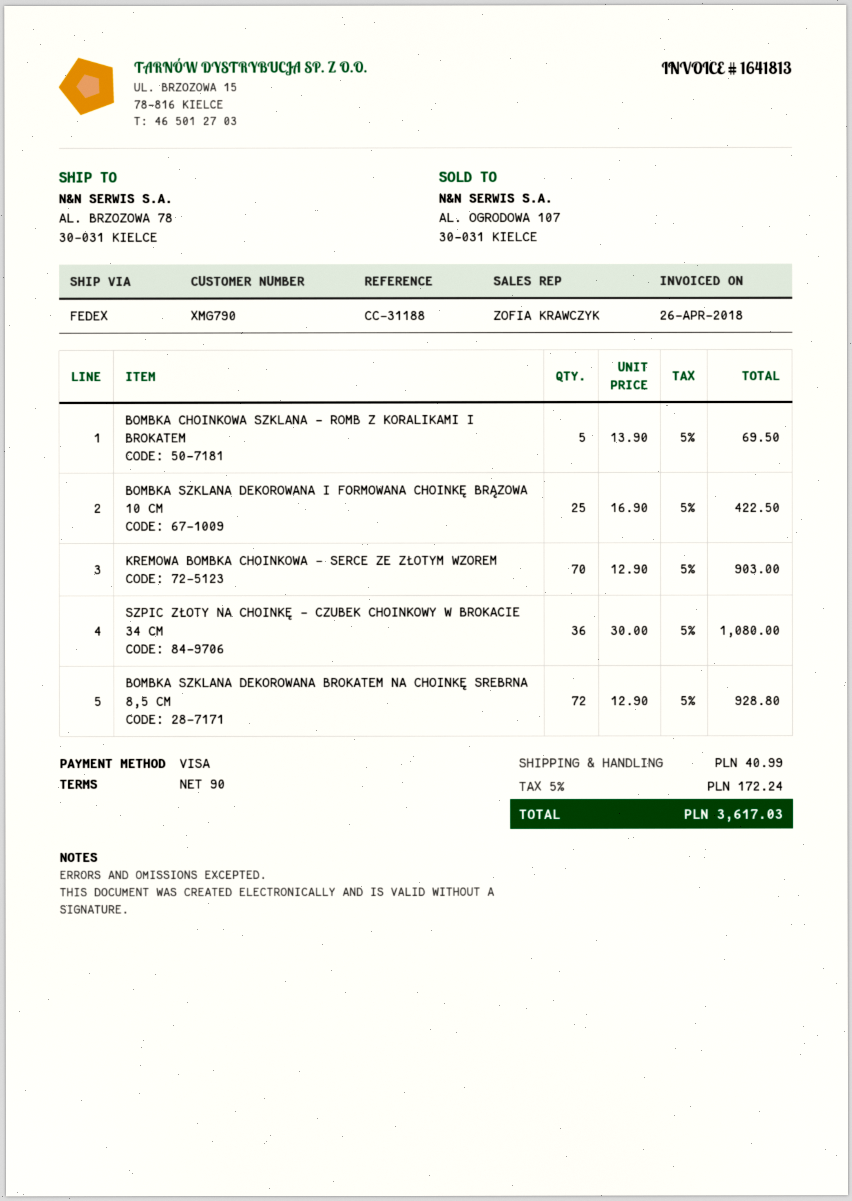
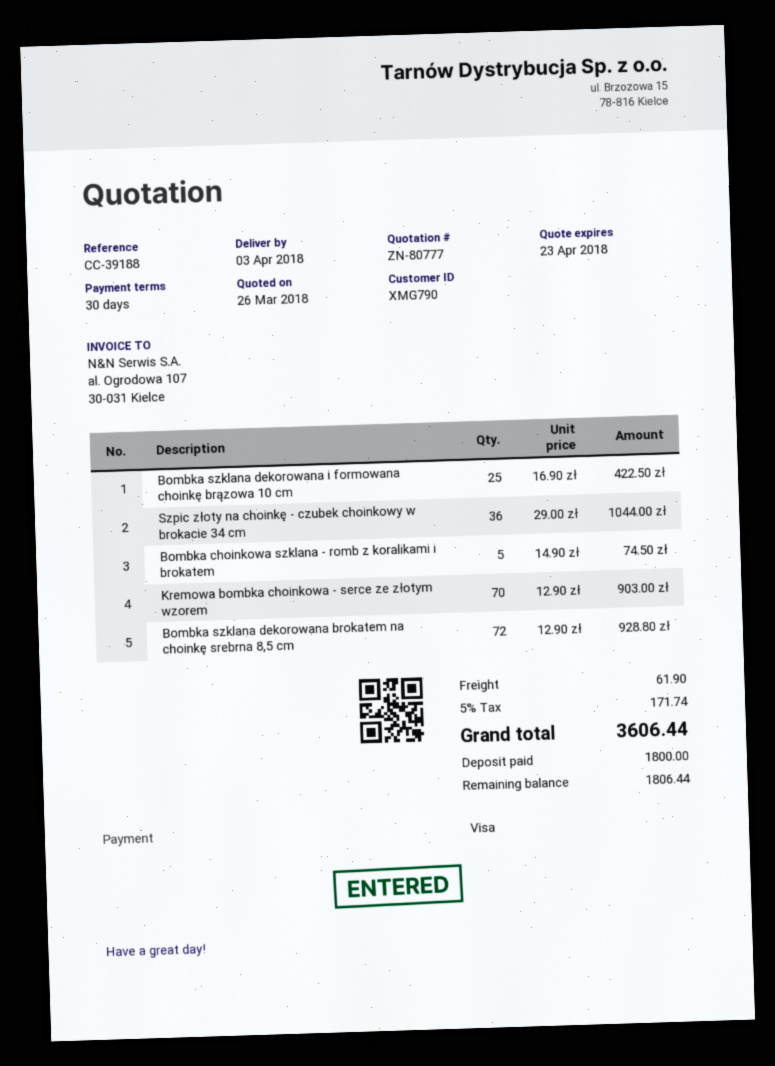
payment terms: 90 days -> 30 days
reference: CC-31188 -> CC-39188
BOMBKA CHOINKOWA SZKLANA - ROMB Z KORALIKAMI I BROKATEM: 5 x 13.90 = 69.50 -> 5 x 14.90 = 74.50
SZPIC ZŁOTY NA CHOINKĘ - CZUBEK CHOINKOWY W BROKACIE 34 CM: 36 x 30.00 = 1080.00 -> 36 x 29.00 = 1044.00
shipping: 40.99 -> 61.90
tax: 5% = 172.24 -> 5% = 171.74
total: 3617.03 -> 3606.44

